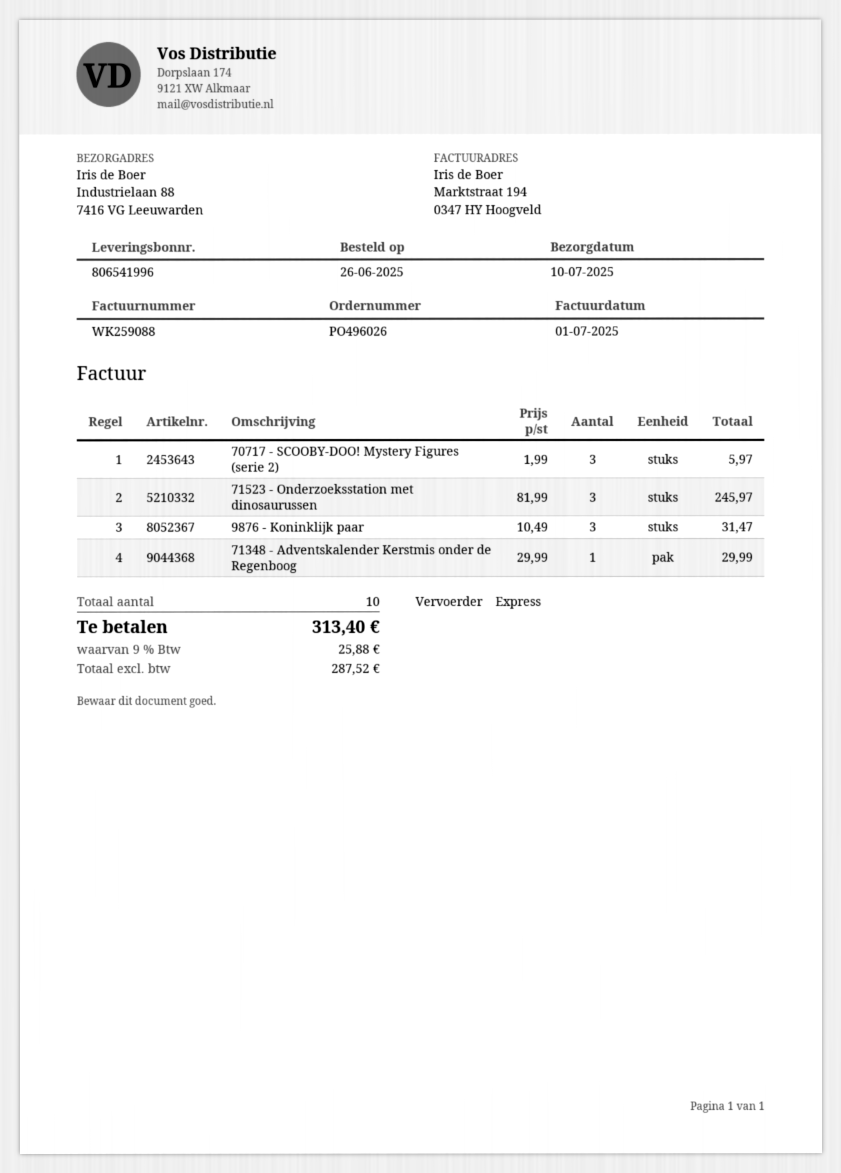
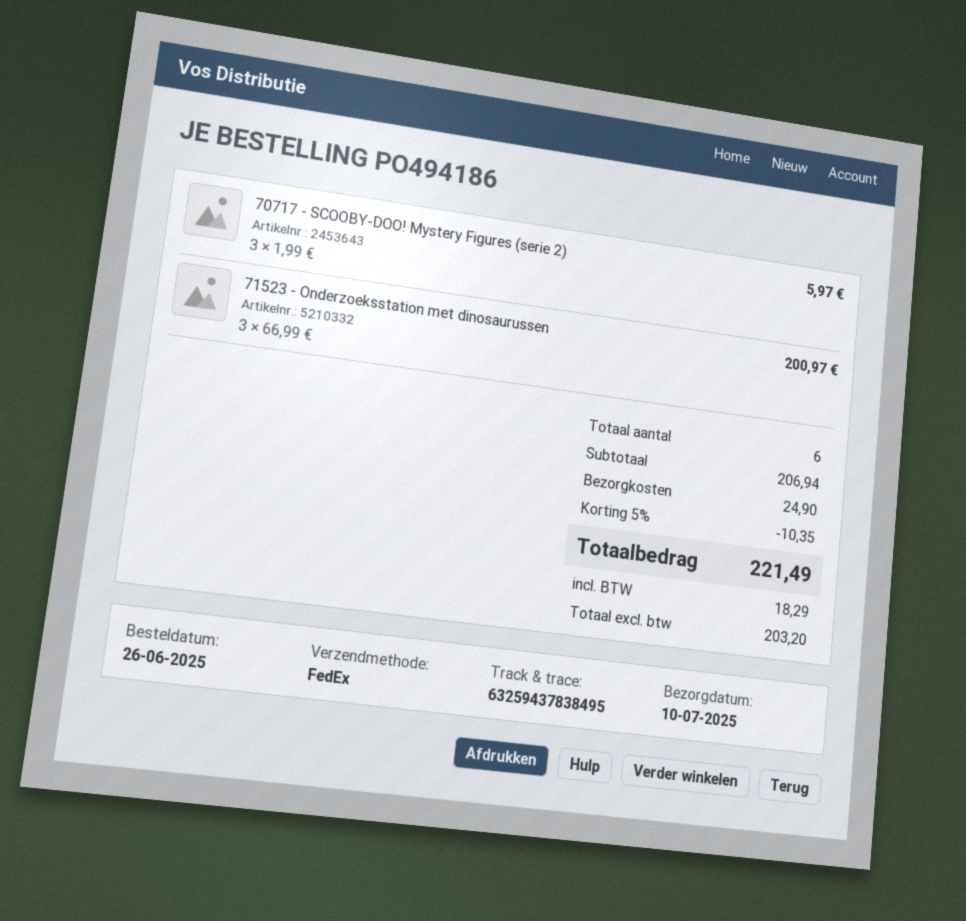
order number: PO496026 -> PO494186
shipping method: express -> FedEx
71523 - Onderzoeksstation met dinosaurussen: 3 x 81.99 = 245.97 -> 3 x 66.99 = 200.97
9876 - Koninklijk paar: 3 x 10.49 = 31.47 -> none
71348 - Adventskalender Kerstmis onder de Regenboog: 1 x 29.99 = 29.99 -> none
total quantity: 10 -> 6
discount: none -> 5% = 10.35
shipping: none -> 24.90
net: 287.52 -> 203.20
tax: 25.88 -> 18.29
total: 313.40 -> 221.49

